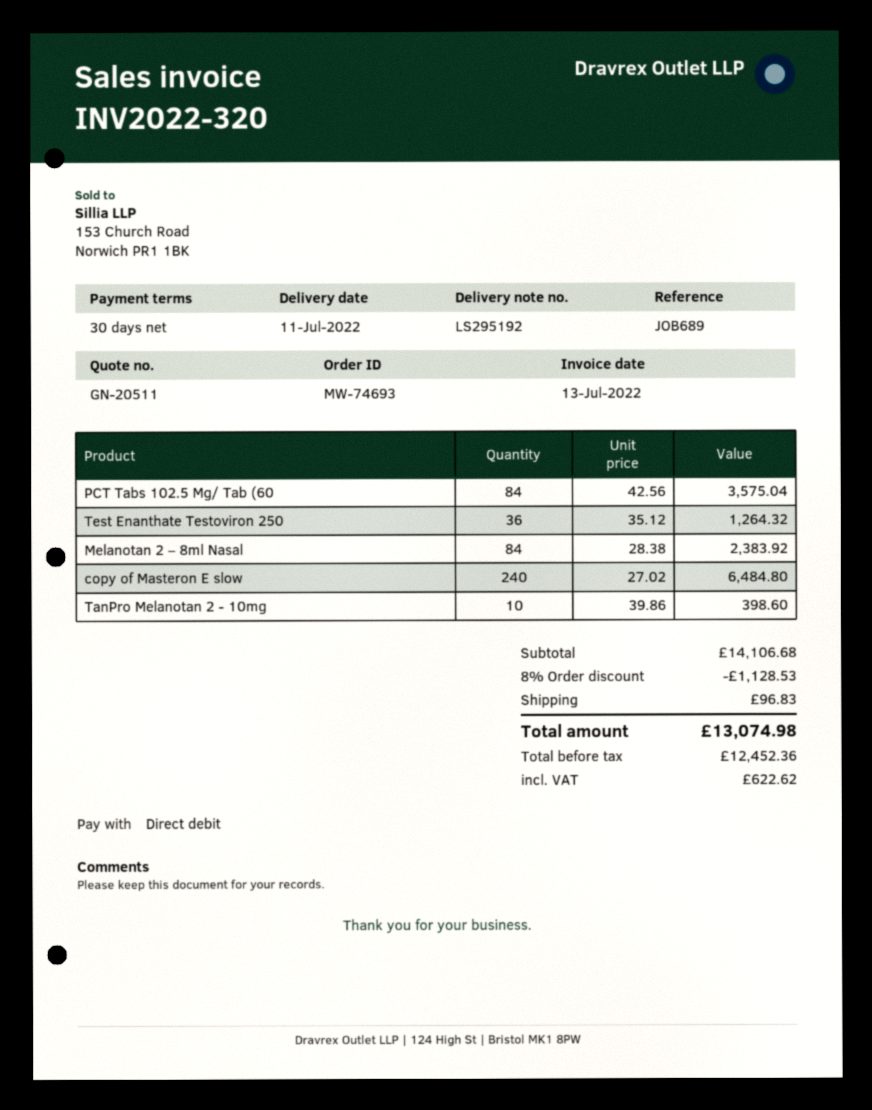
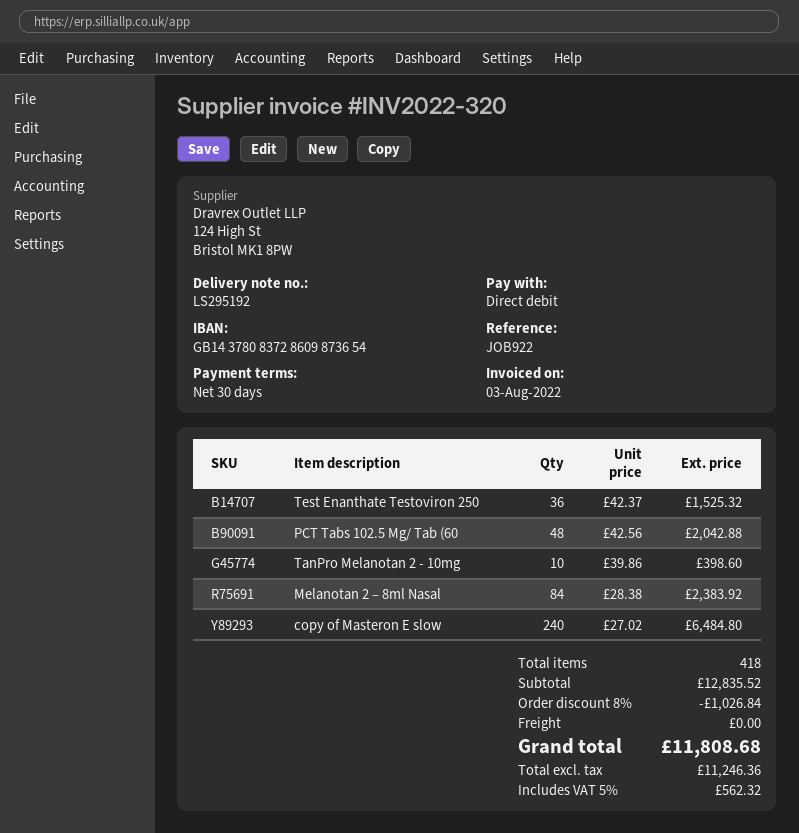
invoice date: 2022-07-13 -> 2022-08-03
reference: JOB689 -> JOB922
PCT Tabs 102.5 Mg/ Tab (60: 84 x 42.56 = 3575.04 -> 48 x 42.56 = 2042.88
Test Enanthate Testoviron 250: 36 x 35.12 = 1264.32 -> 36 x 42.37 = 1525.32
subtotal: 14106.68 -> 12835.52
discount: 8% = 1128.53 -> 8% = 1026.84
shipping: 96.83 -> 0.00
net: 12452.36 -> 11246.36
tax: 622.62 -> 562.32
total: 13074.98 -> 11808.68

